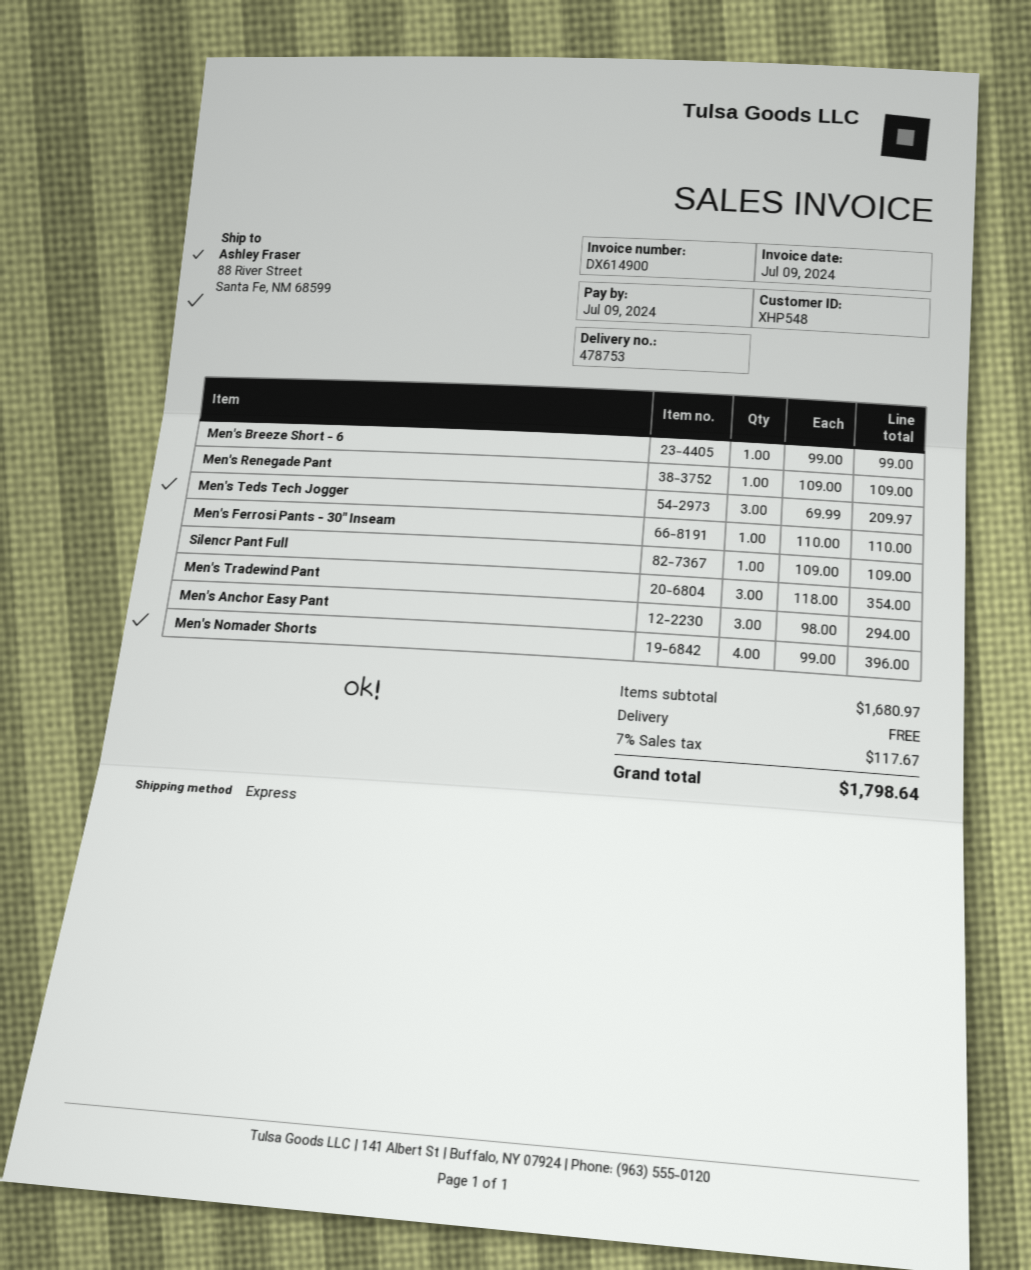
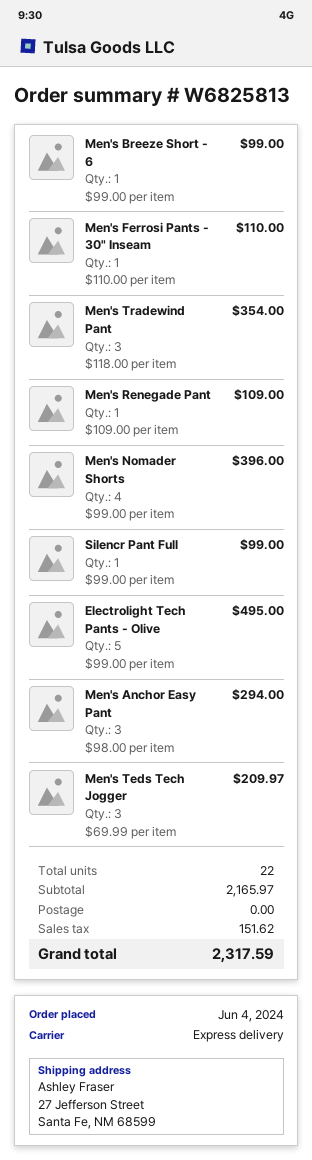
ship to: 88 River Street, Santa Fe, NM 68599 -> 27 Jefferson Street, Santa Fe, NM 68599
Silencr Pant Full: 1 x 109.00 = 109.00 -> 1 x 99.00 = 99.00
Electrolight Tech Pants - Olive: none -> 5 x 99.00 = 495.00
subtotal: 1680.97 -> 2165.97
tax: 117.67 -> 151.62
total: 1798.64 -> 2317.59

